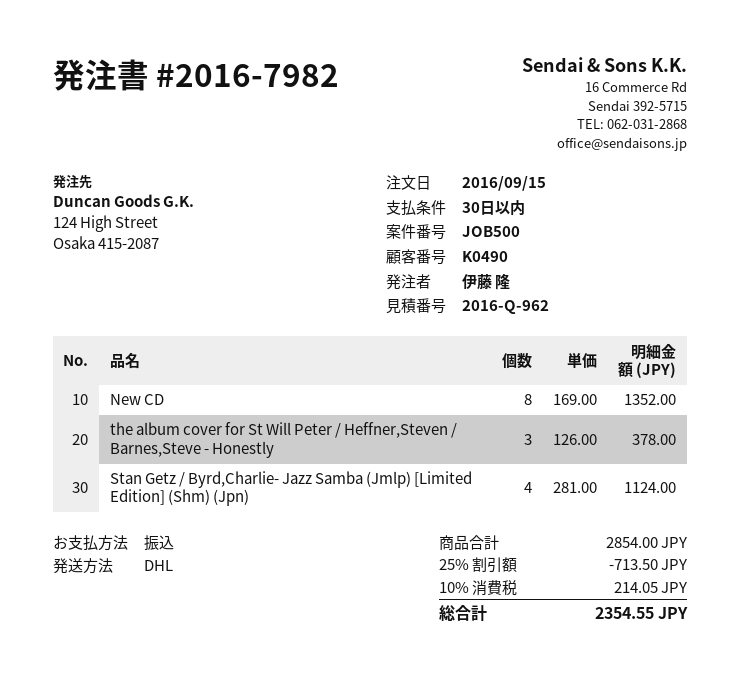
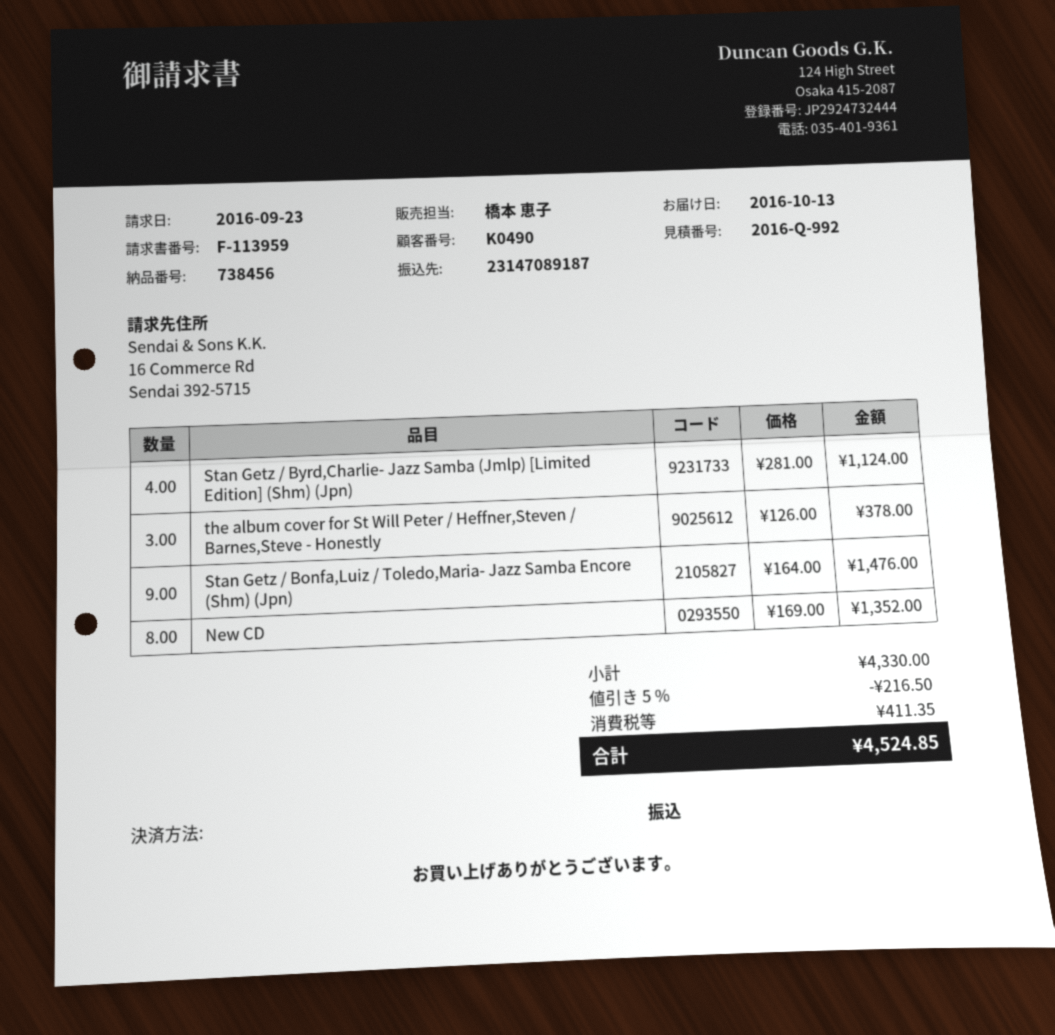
quote number: 2016-Q-962 -> 2016-Q-992
Stan Getz / Bonfa,Luiz / Toledo,Maria- Jazz Samba Encore (Shm) (Jpn): none -> 9 x 164.00 = 1476.00
subtotal: 2854.00 -> 4330.00
discount: 25% = 713.50 -> 5% = 216.50
tax: 214.05 -> 411.35
total: 2354.55 -> 4524.85

